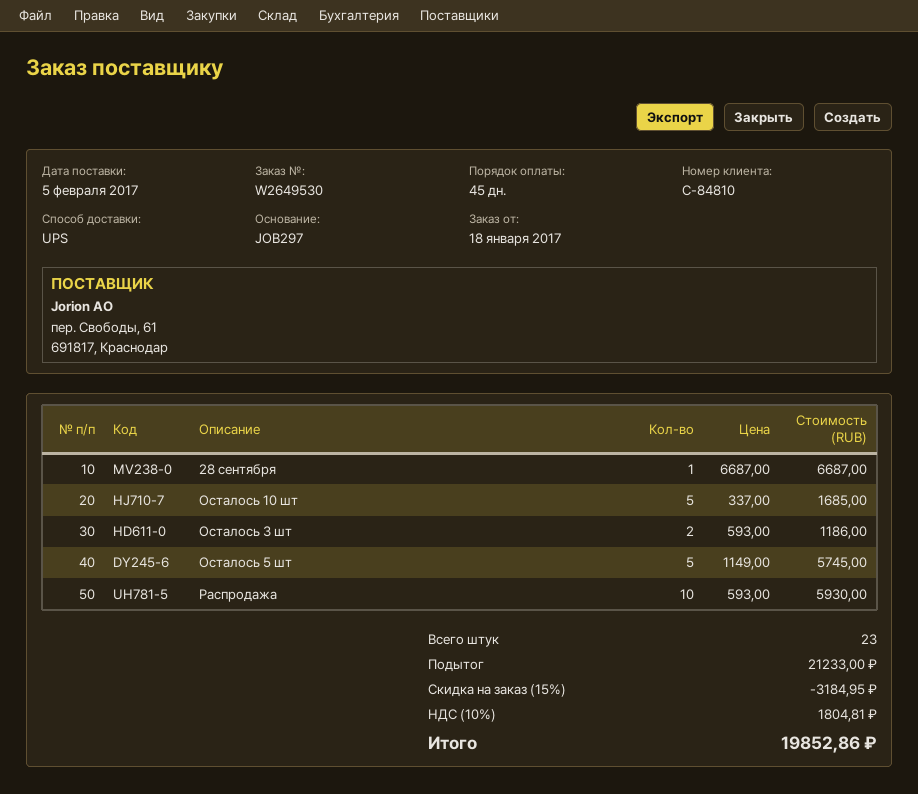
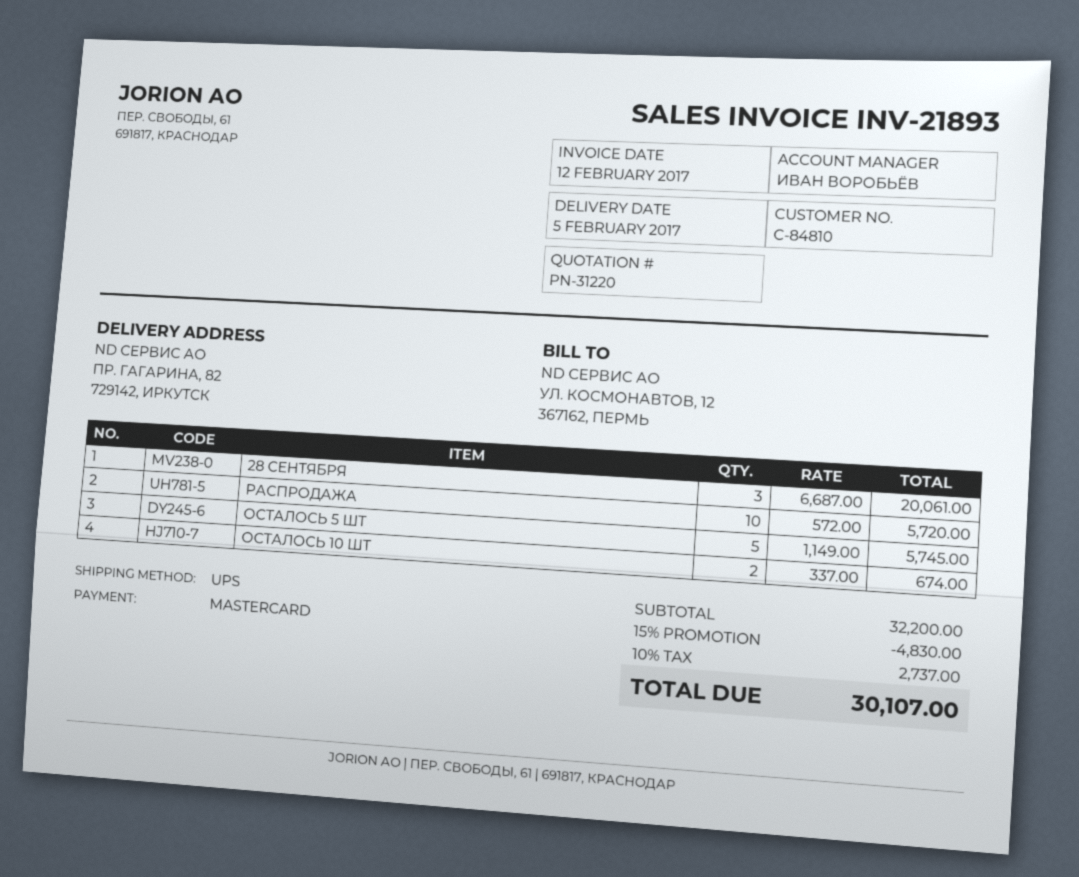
28 сентября: 1 x 6687.00 = 6687.00 -> 3 x 6687.00 = 20061.00
Осталось 10 шт: 5 x 337.00 = 1685.00 -> 2 x 337.00 = 674.00
Осталось 3 шт: 2 x 593.00 = 1186.00 -> none
Распродажа: 10 x 593.00 = 5930.00 -> 10 x 572.00 = 5720.00
subtotal: 21233.00 -> 32200.00
discount: 15% = 3184.95 -> 15% = 4830.00
tax: 10% = 1804.81 -> 10% = 2737.00
total: 19852.86 -> 30107.00

